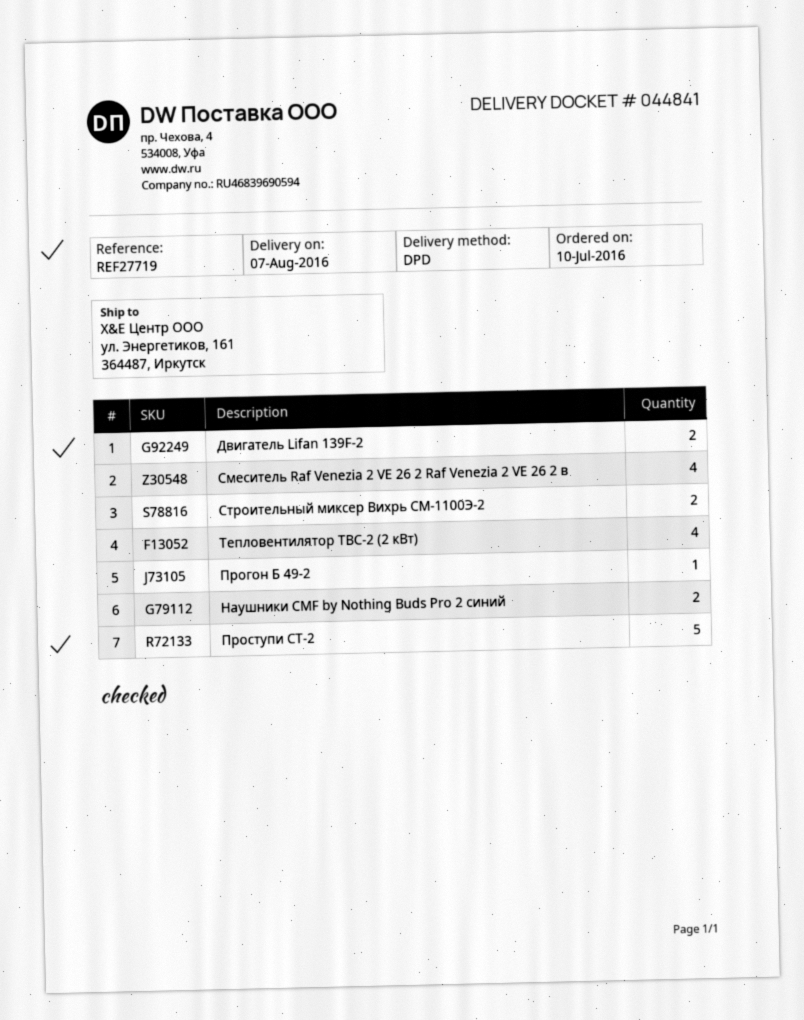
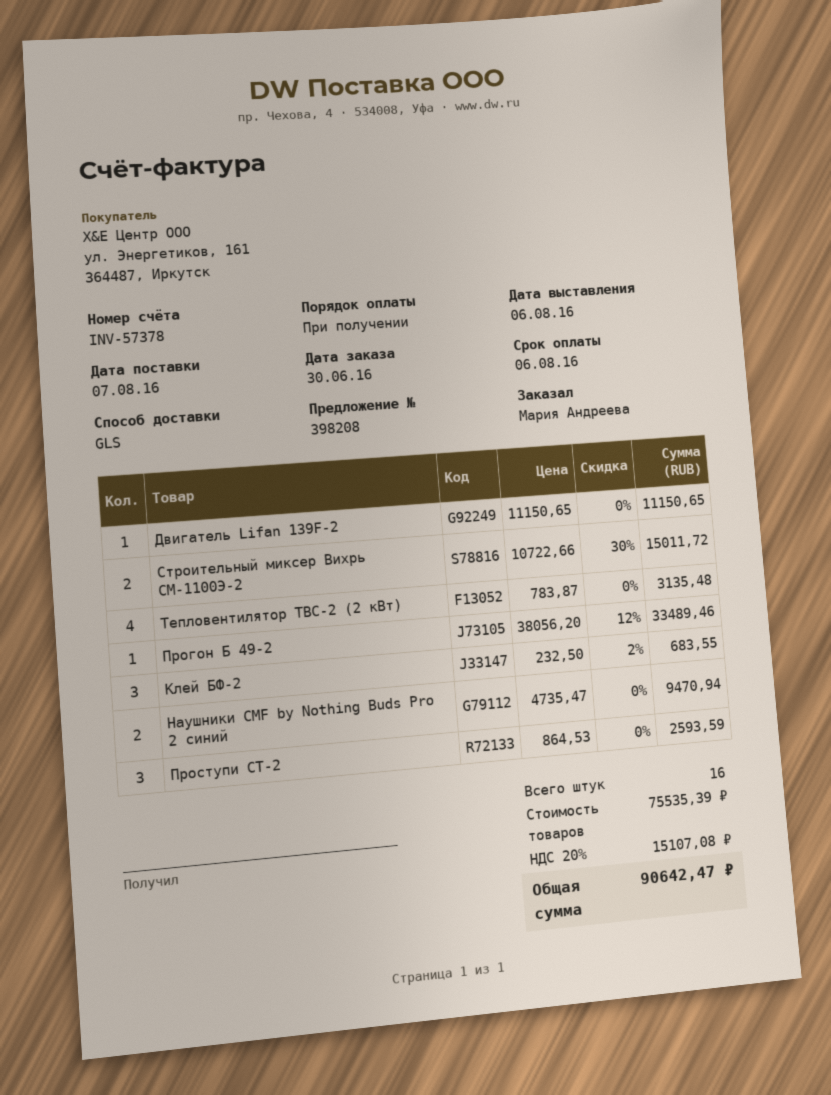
order date: 2016-07-10 -> 2016-06-30
shipping method: DPD -> GLS
Двигатель Lifan 139F-2: 2 -> 1
Смеситель Raf Venezia 2 VE 26 2 Raf Venezia 2 VE 26 2 в: 4 -> none
Проступи СТ-2: 5 -> 3
Клей БФ-2: none -> 3

